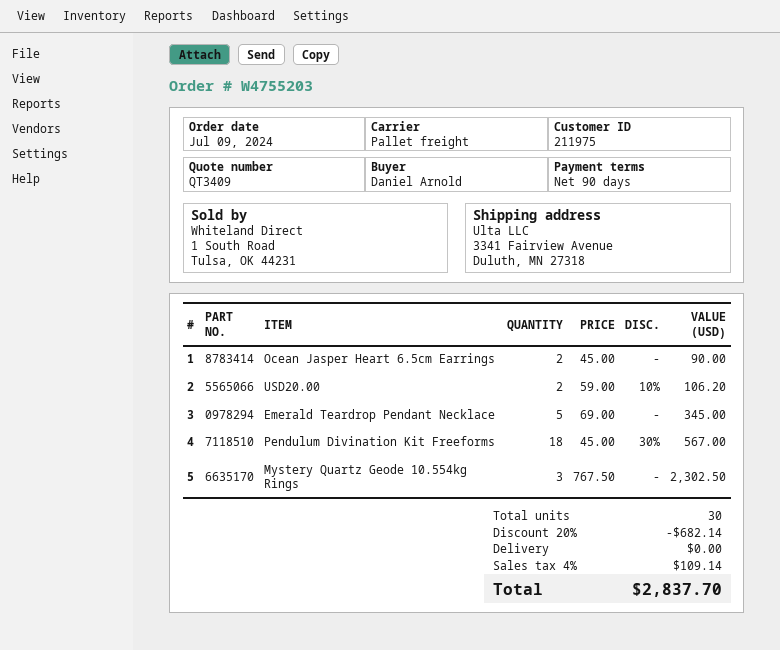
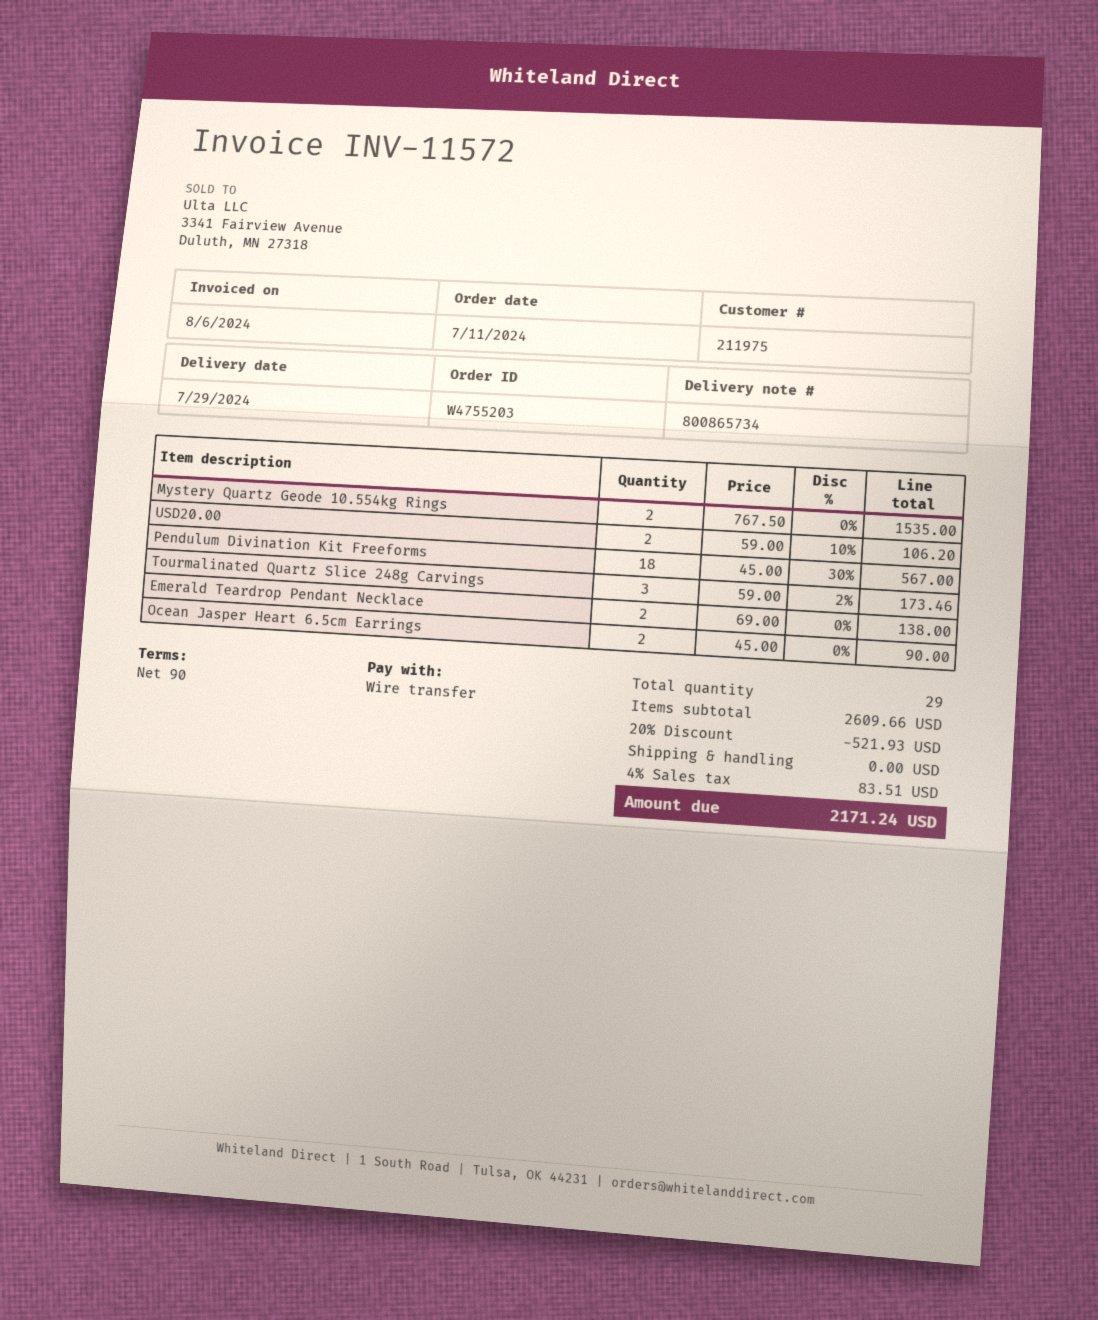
order date: 2024-07-09 -> 2024-07-11
Emerald Teardrop Pendant Necklace: 5 x 69.00 = 345.00 -> 2 x 69.00 = 138.00
Mystery Quartz Geode 10.554kg Rings: 3 x 767.50 = 2302.50 -> 2 x 767.50 = 1535.00
Tourmalinated Quartz Slice 248g Carvings: none -> 3 x 59.00 - 2% = 173.46
total quantity: 30 -> 29
discount: 20% = 682.14 -> 20% = 521.93
tax: 4% = 109.14 -> 4% = 83.51
total: 2837.70 -> 2171.24

